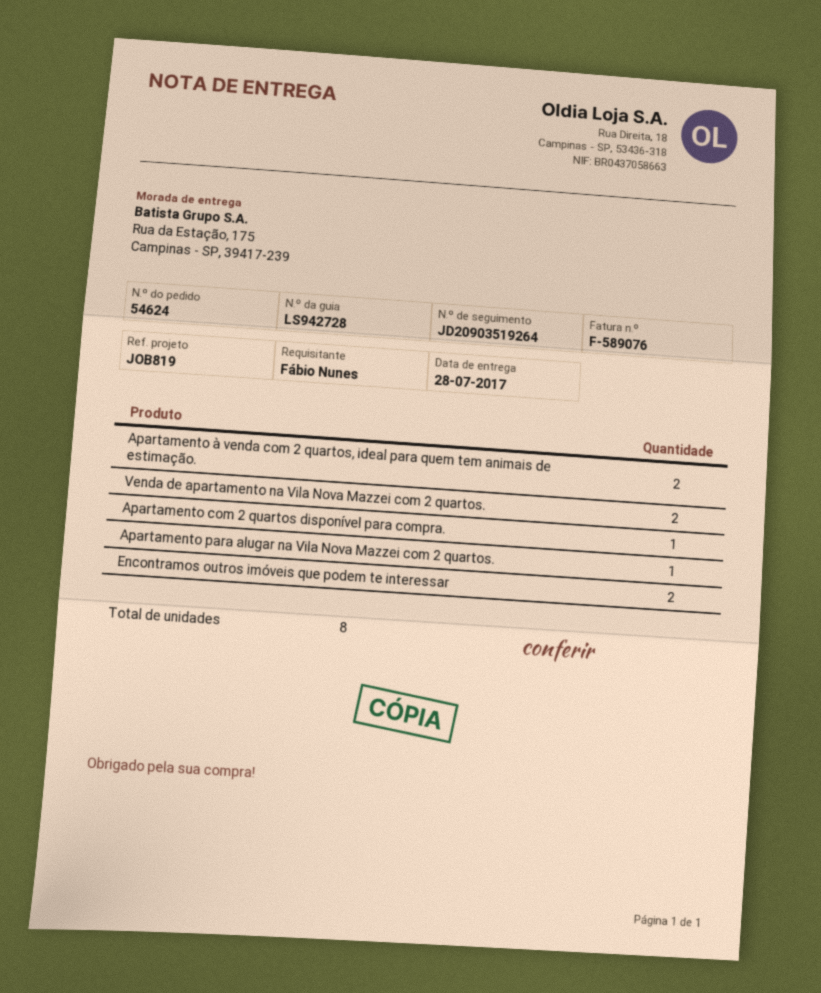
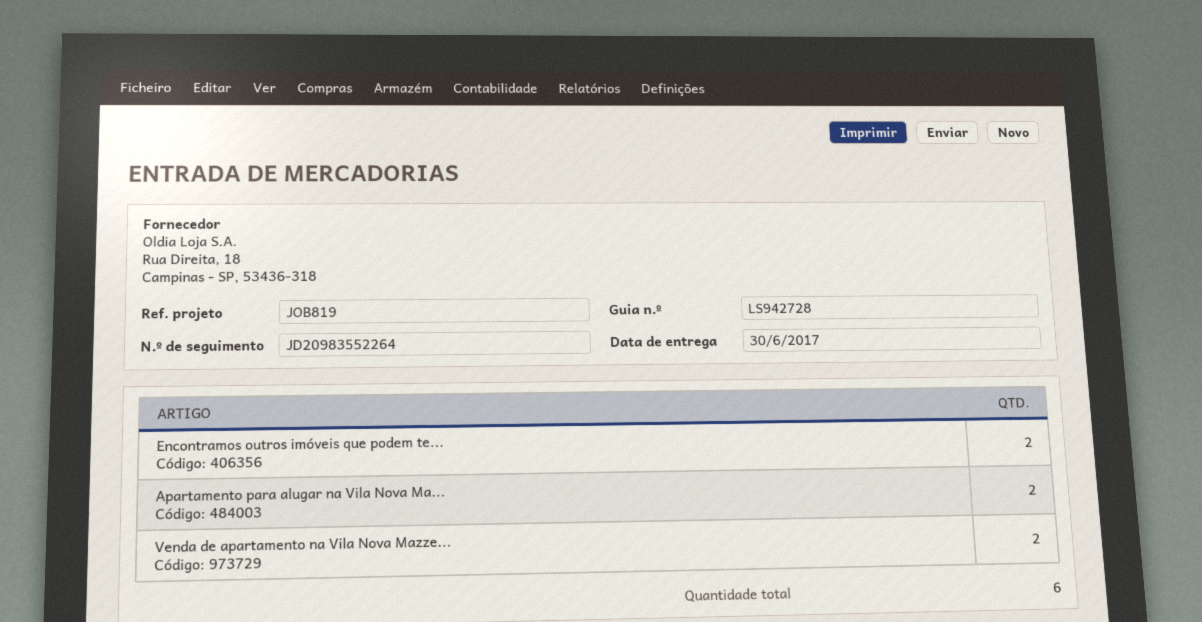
delivery date: 2017-07-28 -> 2017-06-30
tracking number: JD20903519264 -> JD20983552264
Apartamento à venda com 2 quartos, ideal para quem tem animais de estimação.: 2 -> none
Apartamento com 2 quartos disponível para compra.: 1 -> none
Apartamento para alugar na Vila Nova Mazzei com 2 quartos.: 1 -> 2
total quantity: 8 -> 6

